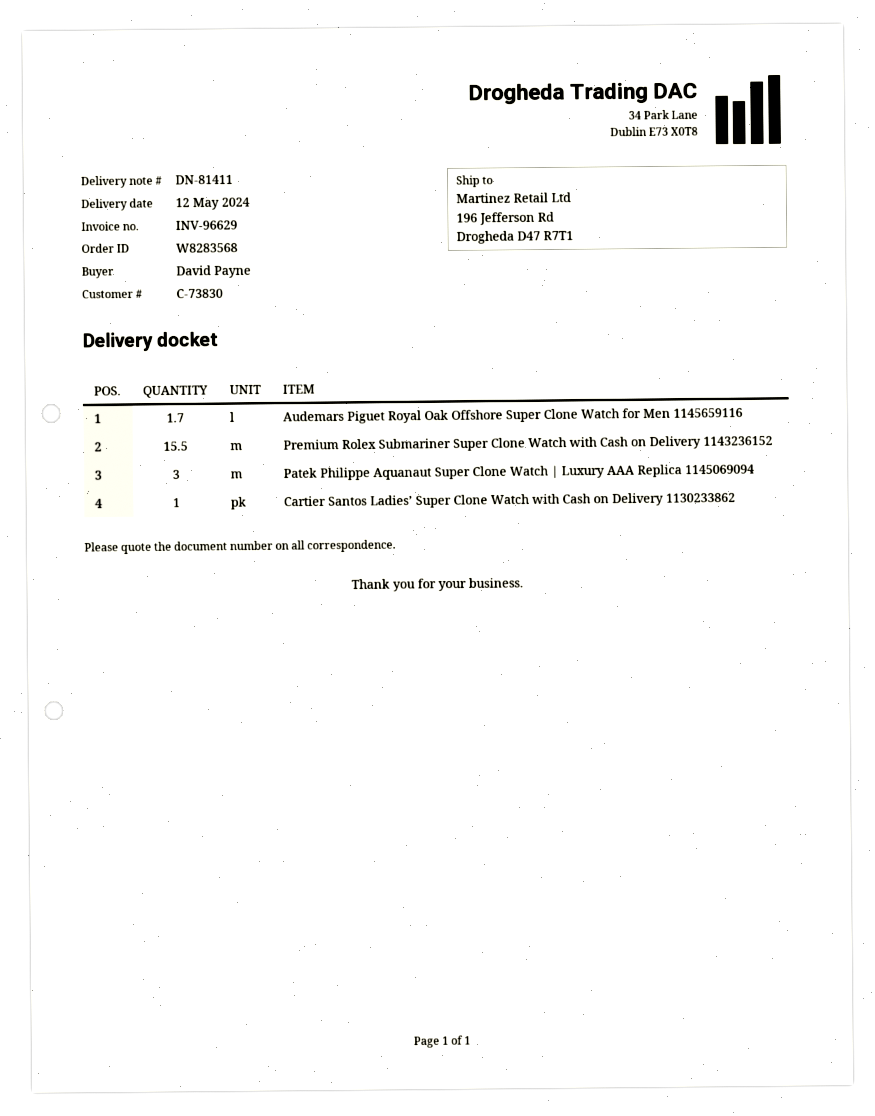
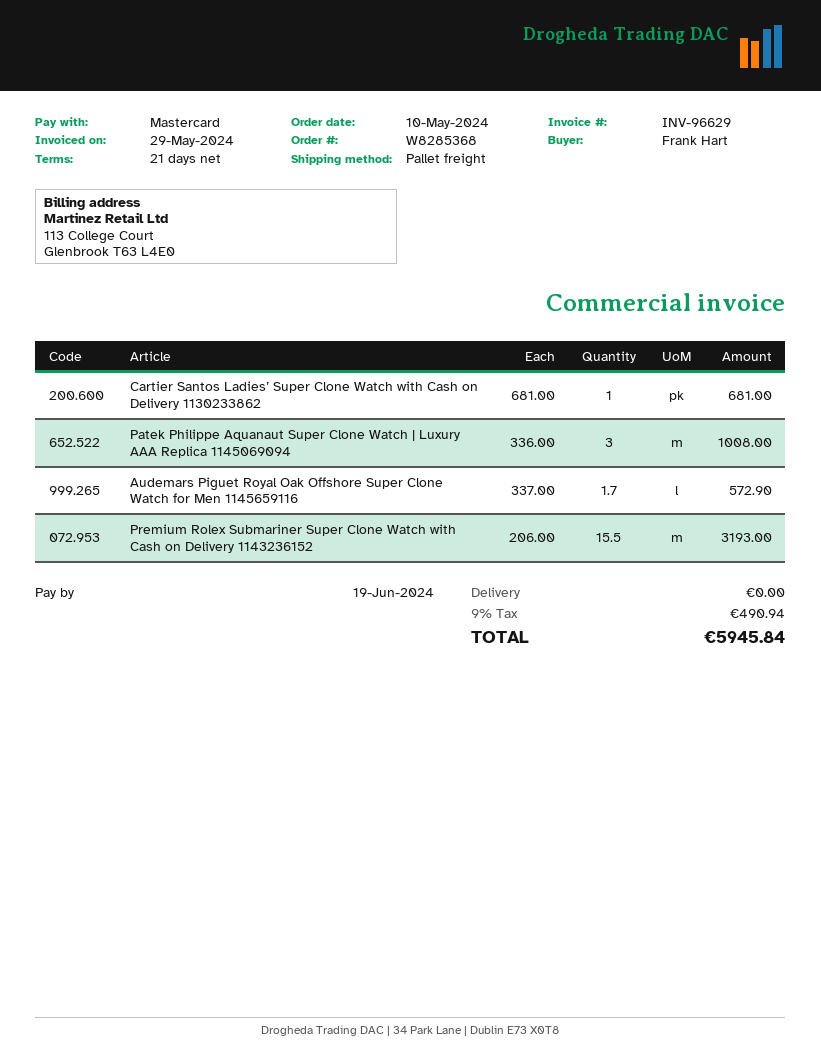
order number: W8283568 -> W8285368
ordered by: David Payne -> Frank Hart

